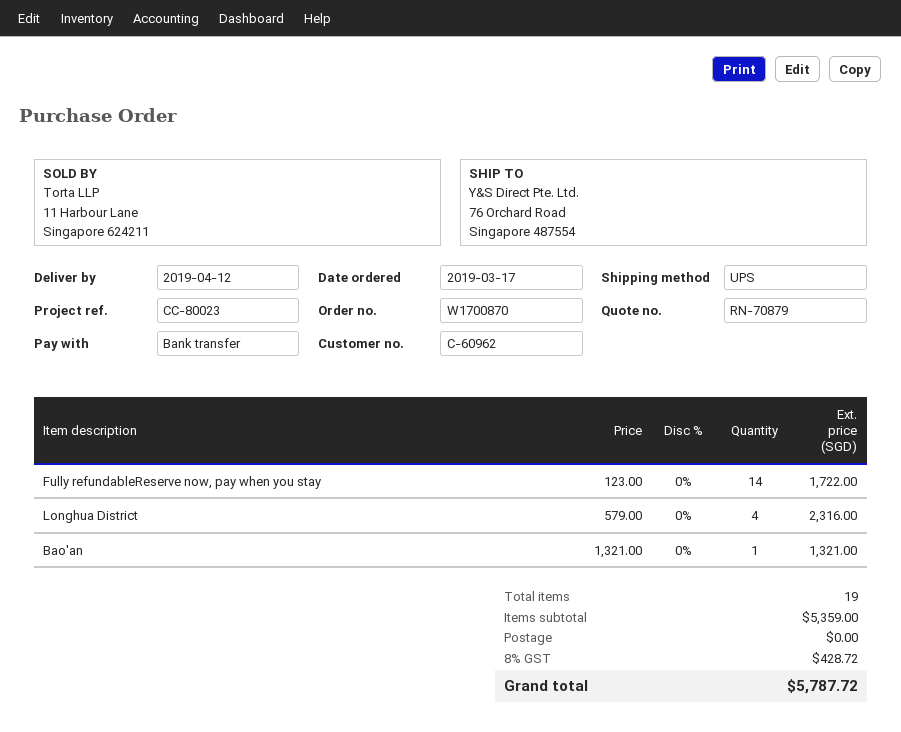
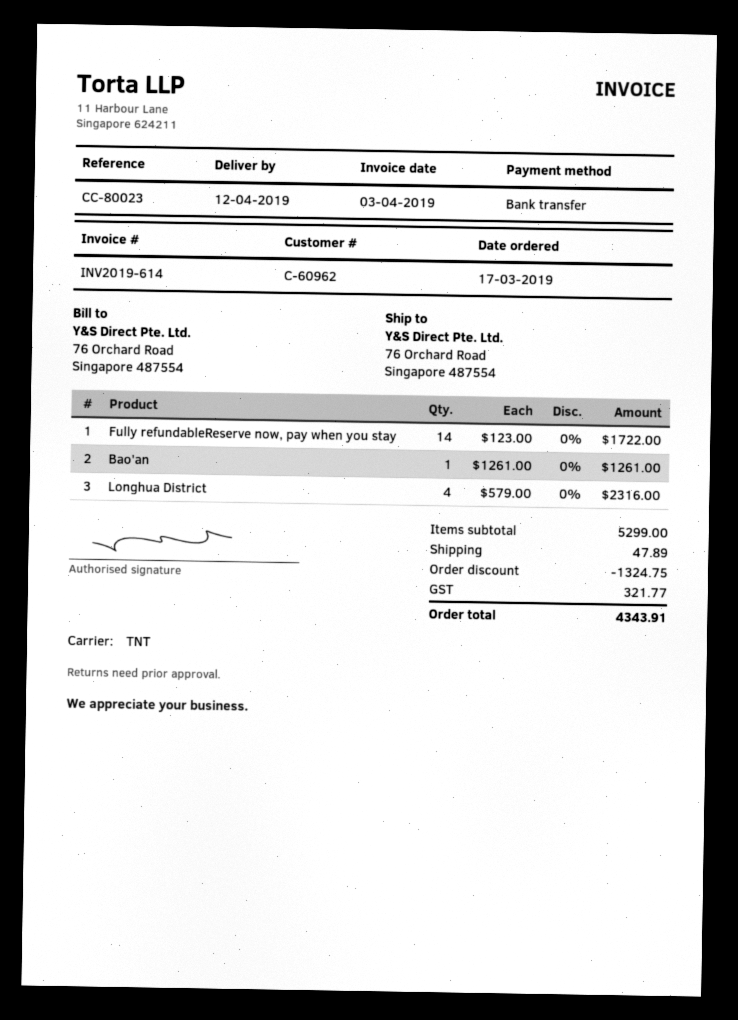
shipping method: UPS -> TNT
Bao'an: 1 x 1321.00 = 1321.00 -> 1 x 1261.00 = 1261.00
subtotal: 5359.00 -> 5299.00
discount: none -> 1324.75
shipping: 0.00 -> 47.89
tax: 428.72 -> 321.77
total: 5787.72 -> 4343.91

